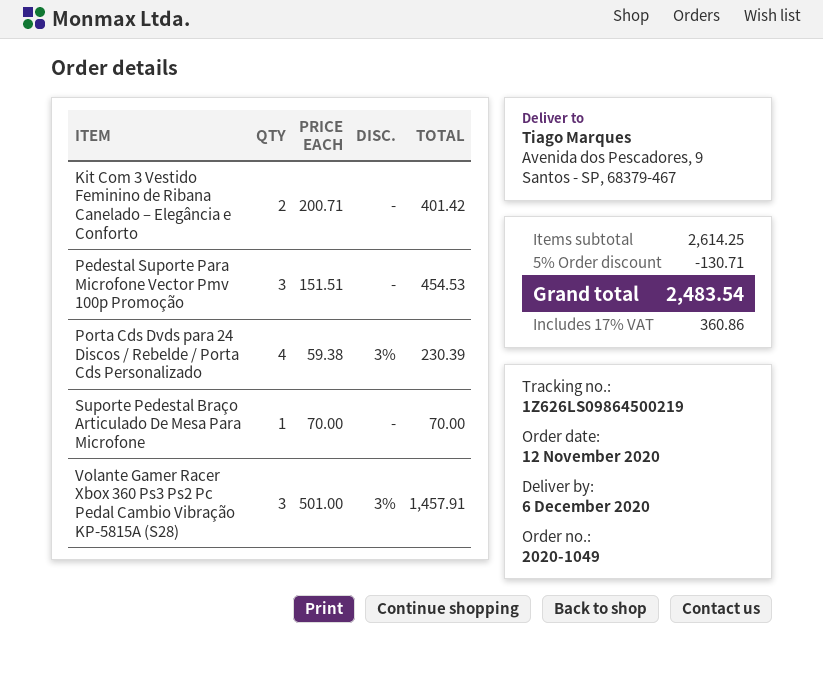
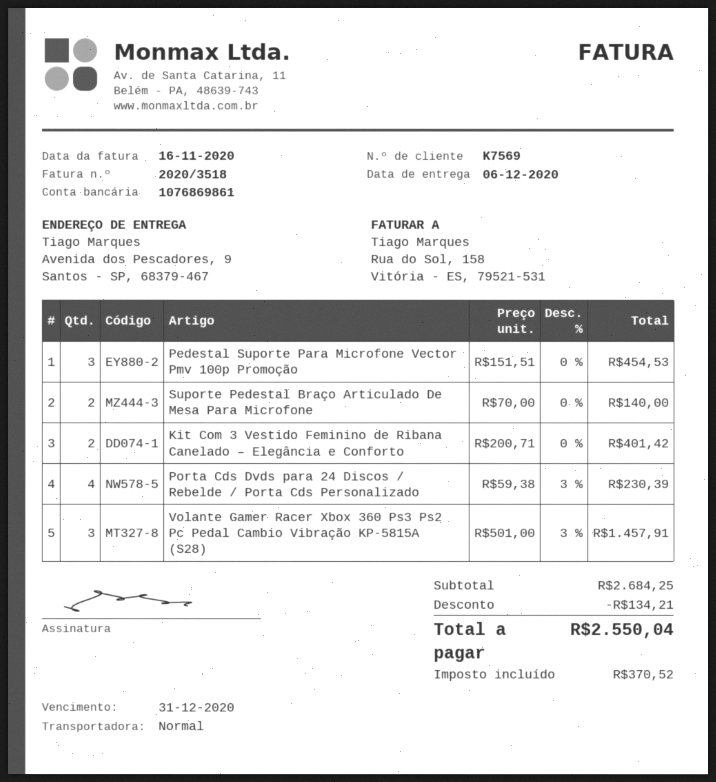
Suporte Pedestal Braço Articulado De Mesa Para Microfone: 1 x 70.00 = 70.00 -> 2 x 70.00 = 140.00
subtotal: 2614.25 -> 2684.25
discount: 130.71 -> 134.21
tax: 360.86 -> 370.52
total: 2483.54 -> 2550.04

